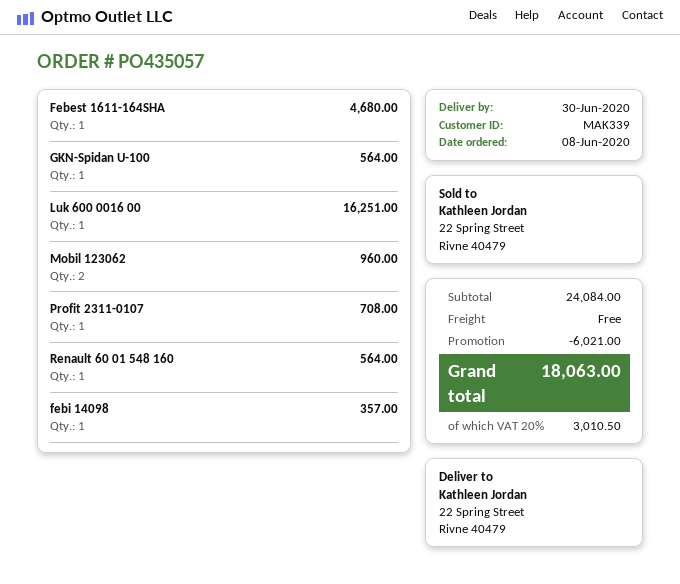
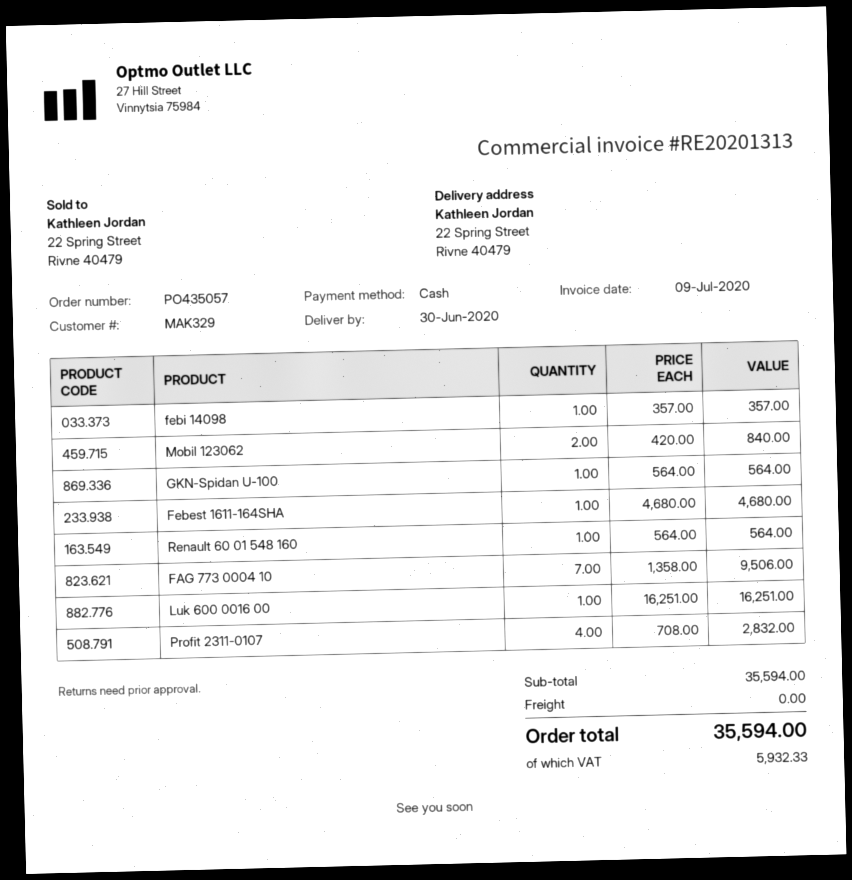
customer number: MAK339 -> MAK329
Mobil 123062: 2 for 960.00 -> 2 for 840.00
Profit 2311-0107: 1 for 708.00 -> 4 for 2832.00
FAG 773 0004 10: none -> 7 for 9506.00
subtotal: 24084.00 -> 35594.00
discount: 6021.00 -> none
tax: 3010.50 -> 5932.33
total: 18063.00 -> 35594.00

